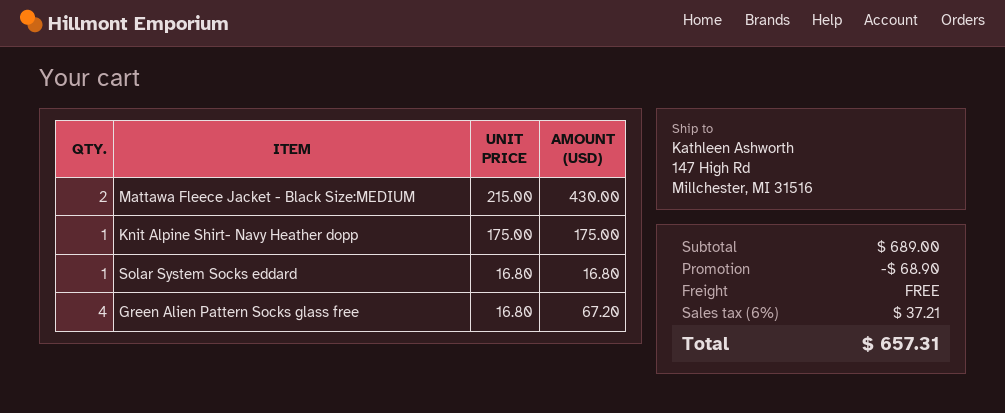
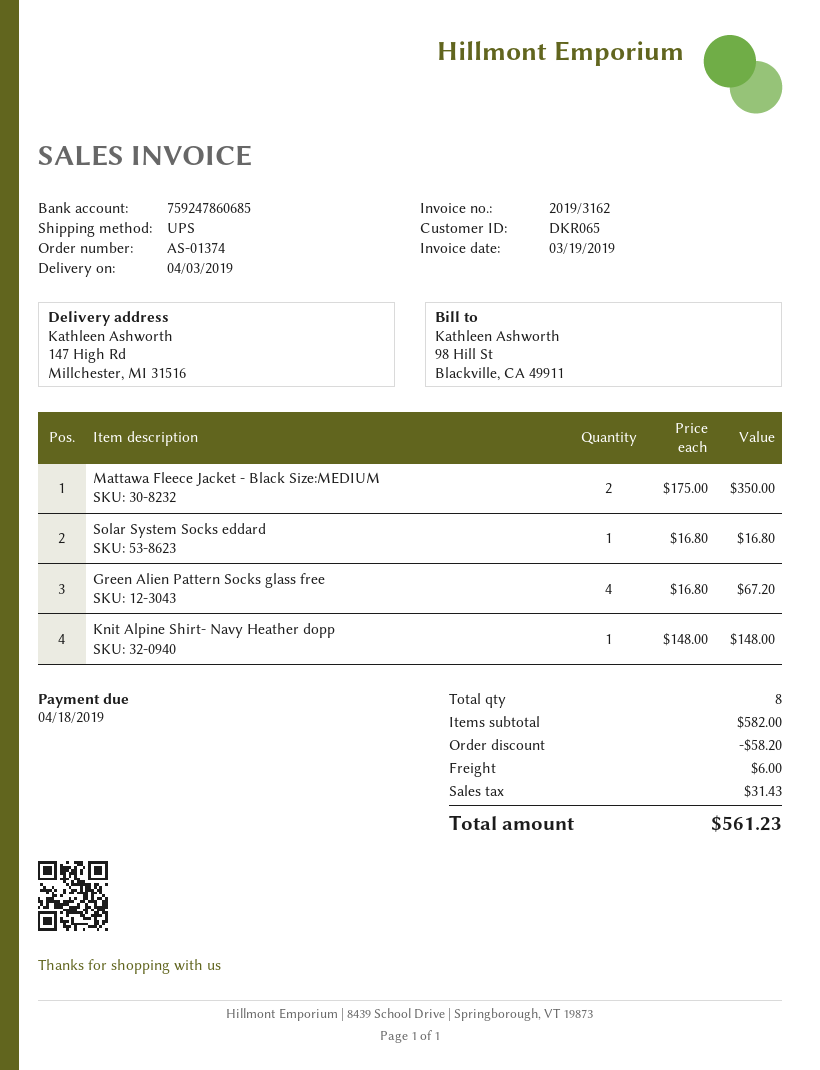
Mattawa Fleece Jacket - Black Size:MEDIUM: 2 x 215.00 = 430.00 -> 2 x 175.00 = 350.00
Knit Alpine Shirt- Navy Heather dopp: 1 x 175.00 = 175.00 -> 1 x 148.00 = 148.00
subtotal: 689.00 -> 582.00
discount: 68.90 -> 58.20
shipping: 0.00 -> 6.00
tax: 37.21 -> 31.43
total: 657.31 -> 561.23

